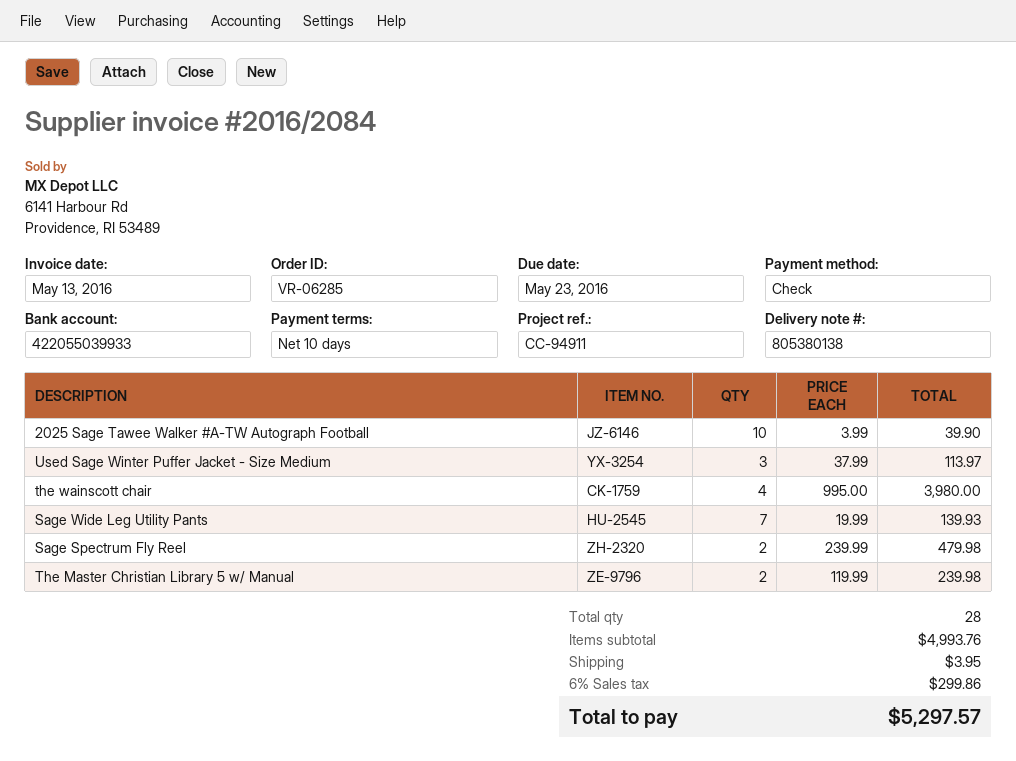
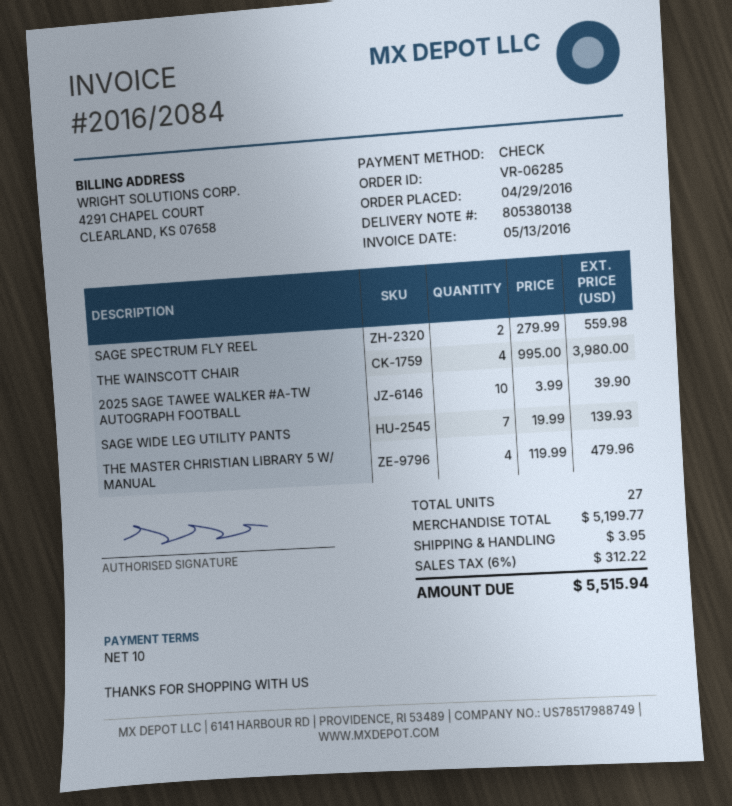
Used Sage Winter Puffer Jacket - Size Medium: 3 x 37.99 = 113.97 -> none
Sage Spectrum Fly Reel: 2 x 239.99 = 479.98 -> 2 x 279.99 = 559.98
The Master Christian Library 5 w/ Manual: 2 x 119.99 = 239.98 -> 4 x 119.99 = 479.96
total quantity: 28 -> 27
subtotal: 4993.76 -> 5199.77
tax: 6% = 299.86 -> 6% = 312.22
total: 5297.57 -> 5515.94

